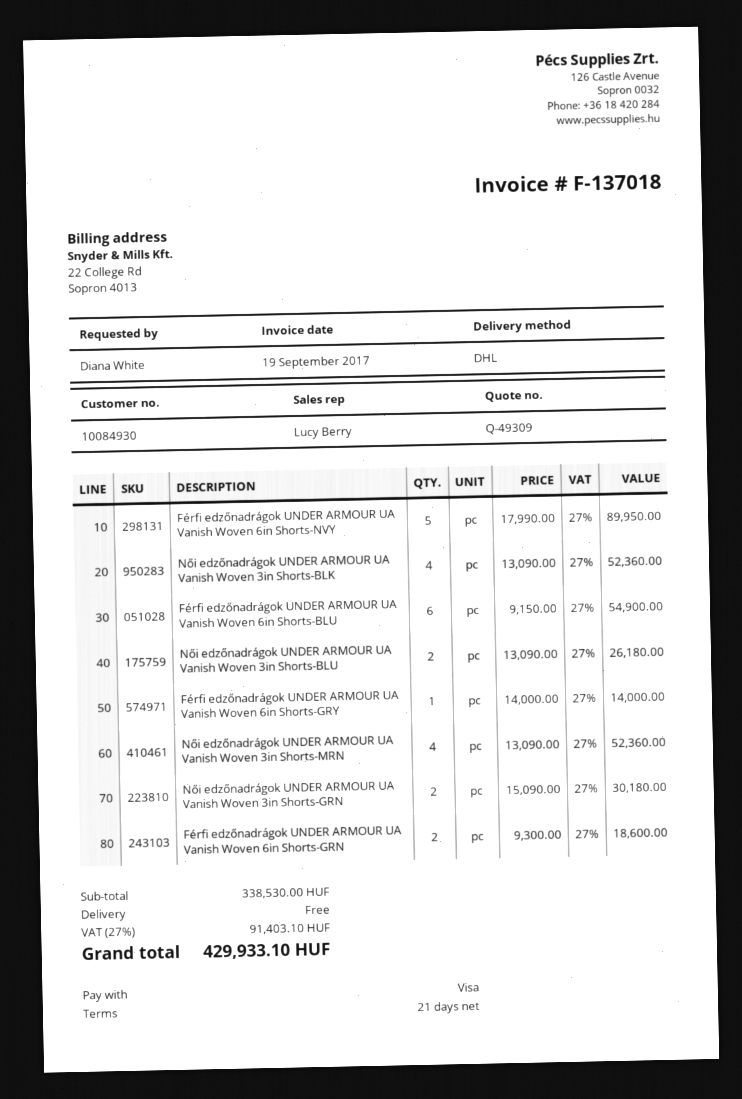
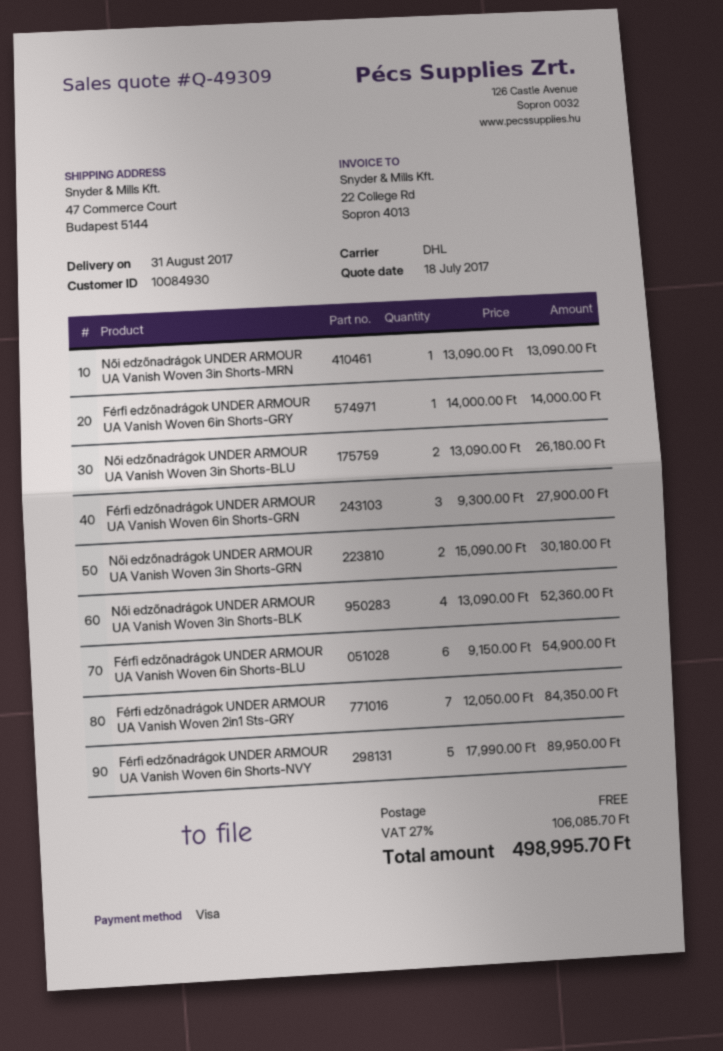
Női edzőnadrágok UNDER ARMOUR UA Vanish Woven 3in Shorts-MRN: 4 x 13090.00 = 52360.00 -> 1 x 13090.00 = 13090.00
Férfi edzőnadrágok UNDER ARMOUR UA Vanish Woven 6in Shorts-GRN: 2 x 9300.00 = 18600.00 -> 3 x 9300.00 = 27900.00
Férfi edzőnadrágok UNDER ARMOUR UA Vanish Woven 2in1 Sts-GRY: none -> 7 x 12050.00 = 84350.00
tax: 27% = 91403.10 -> 27% = 106085.70
total: 429933.10 -> 498995.70

